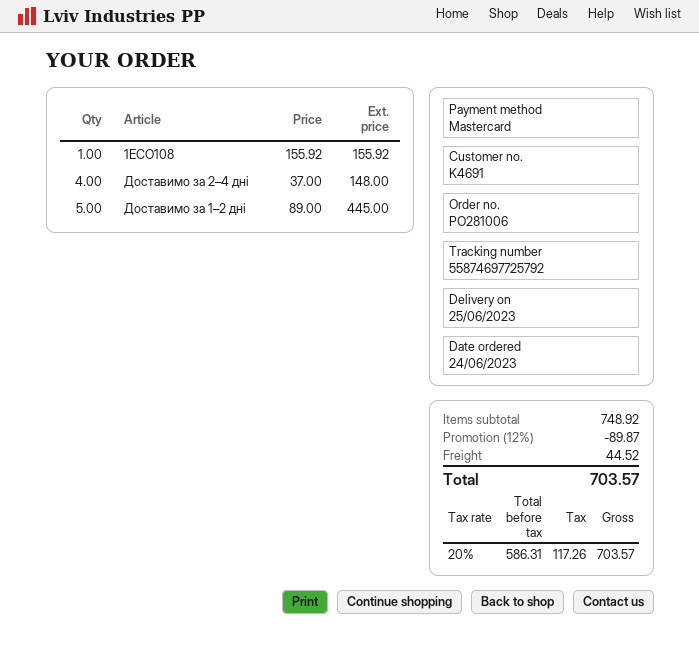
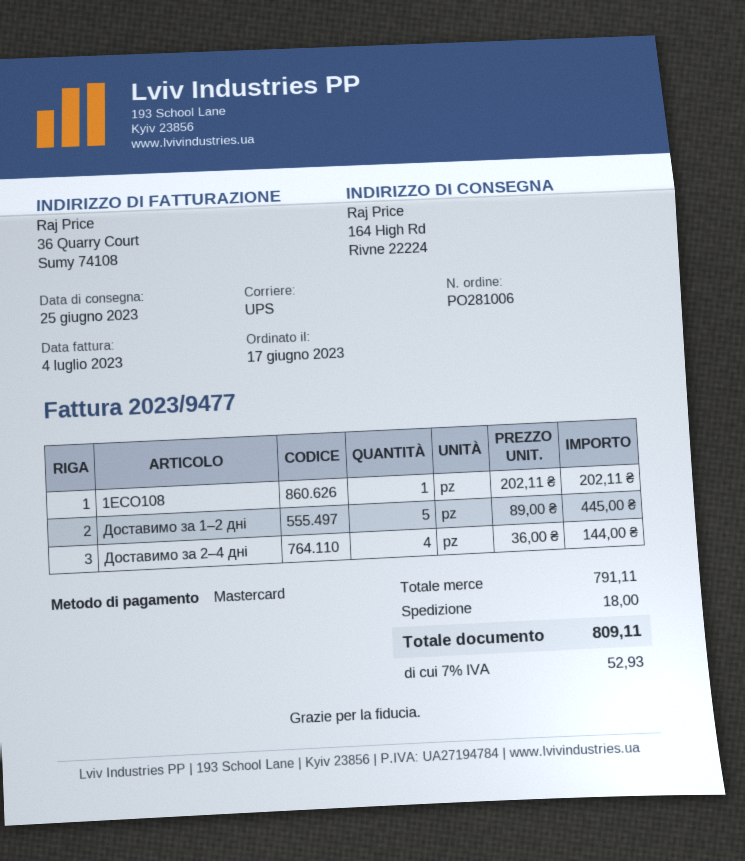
order date: 2023-06-24 -> 2023-06-17
1ECO108: 1 x 155.92 = 155.92 -> 1 x 202.11 = 202.11
Доставимо за 2–4 дні: 4 x 37.00 = 148.00 -> 4 x 36.00 = 144.00
subtotal: 748.92 -> 791.11
discount: 12% = 89.87 -> none
shipping: 44.52 -> 18.00
tax: 20% = 117.26 -> 7% = 52.93
total: 703.57 -> 809.11

